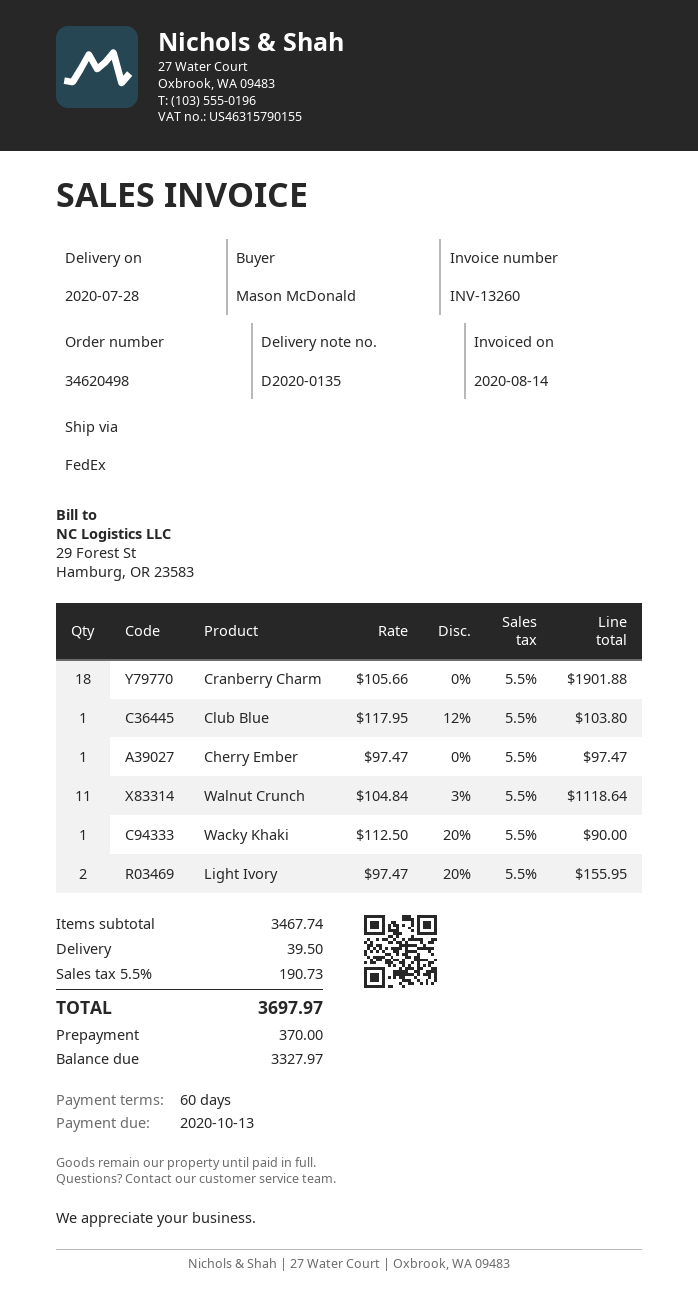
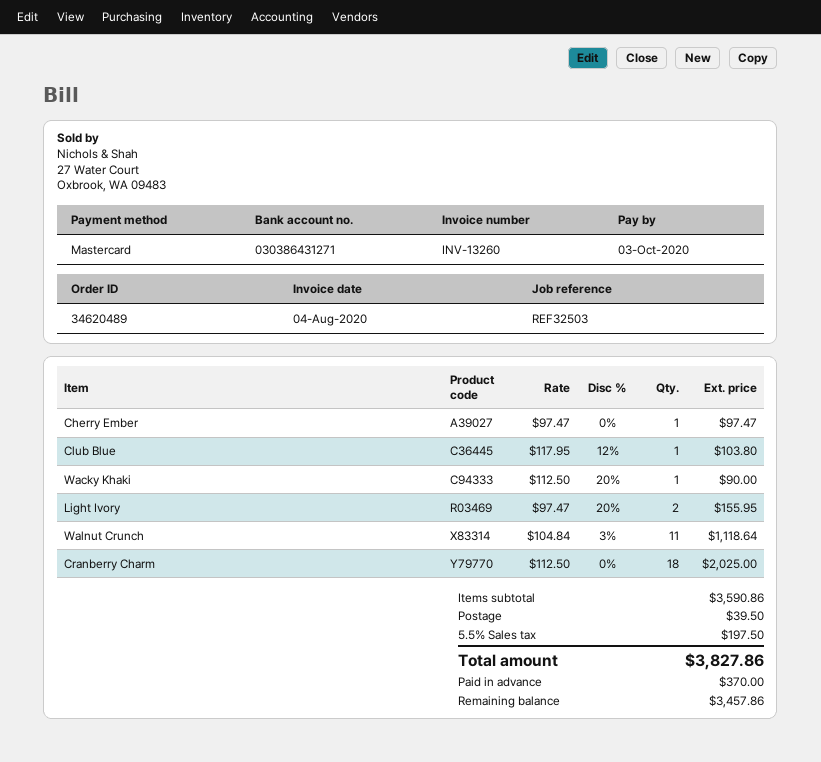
order number: 34620498 -> 34620489
invoice date: 2020-08-14 -> 2020-08-04
due date: 2020-10-13 -> 2020-10-03
Cranberry Charm: 18 x 105.66 = 1901.88 -> 18 x 112.50 = 2025.00
subtotal: 3467.74 -> 3590.86
tax: 5.5% = 190.73 -> 5.5% = 197.50
total: 3697.97 -> 3827.86
balance: 3327.97 -> 3457.86

